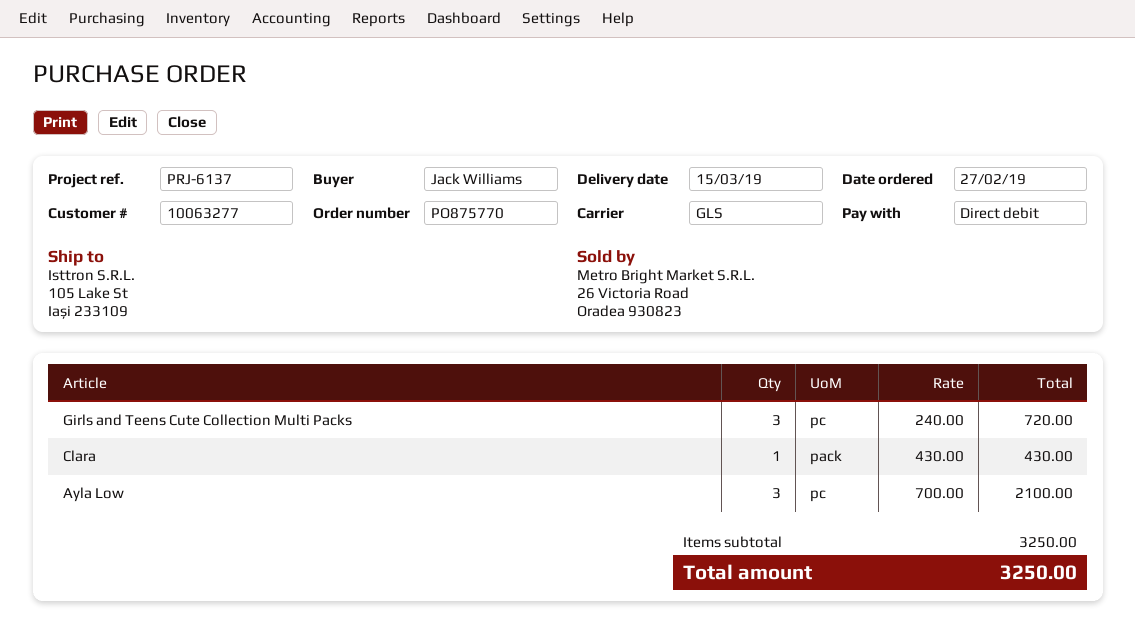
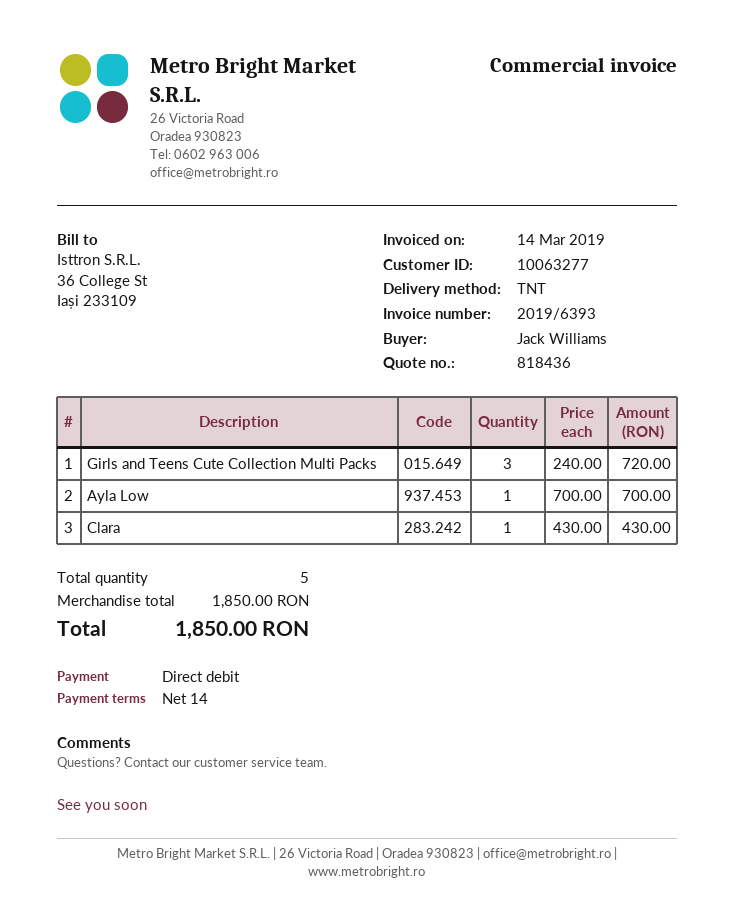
shipping method: GLS -> TNT
Ayla Low: 3 x 700.00 = 2100.00 -> 1 x 700.00 = 700.00
subtotal: 3250.00 -> 1850.00
total: 3250.00 -> 1850.00

